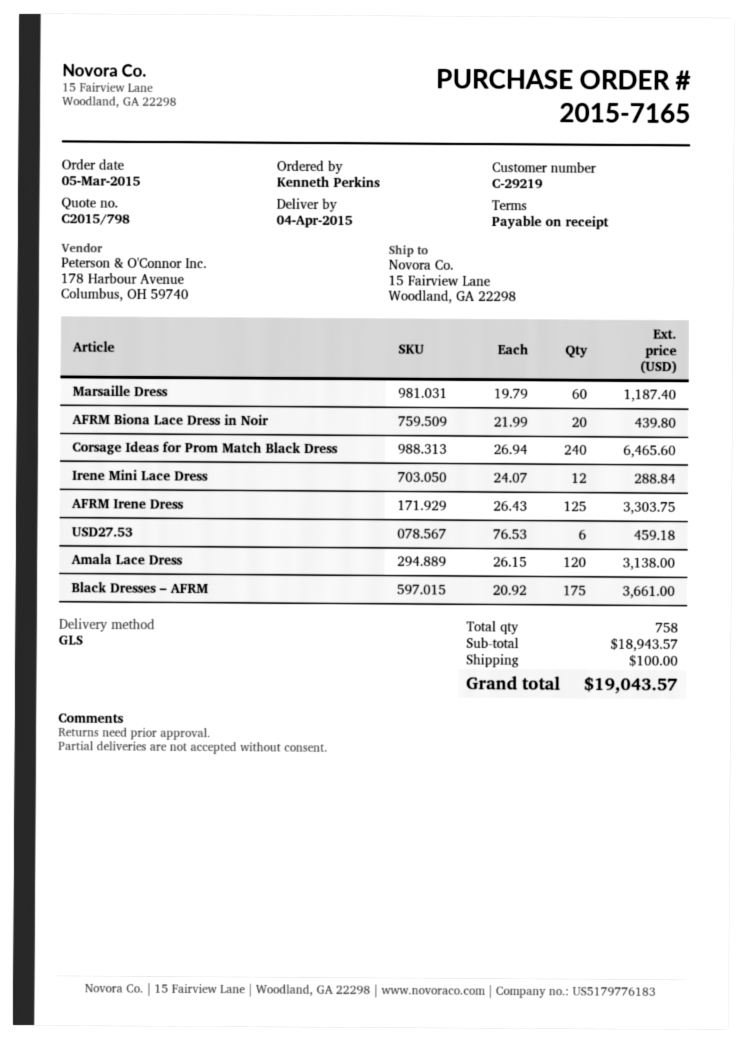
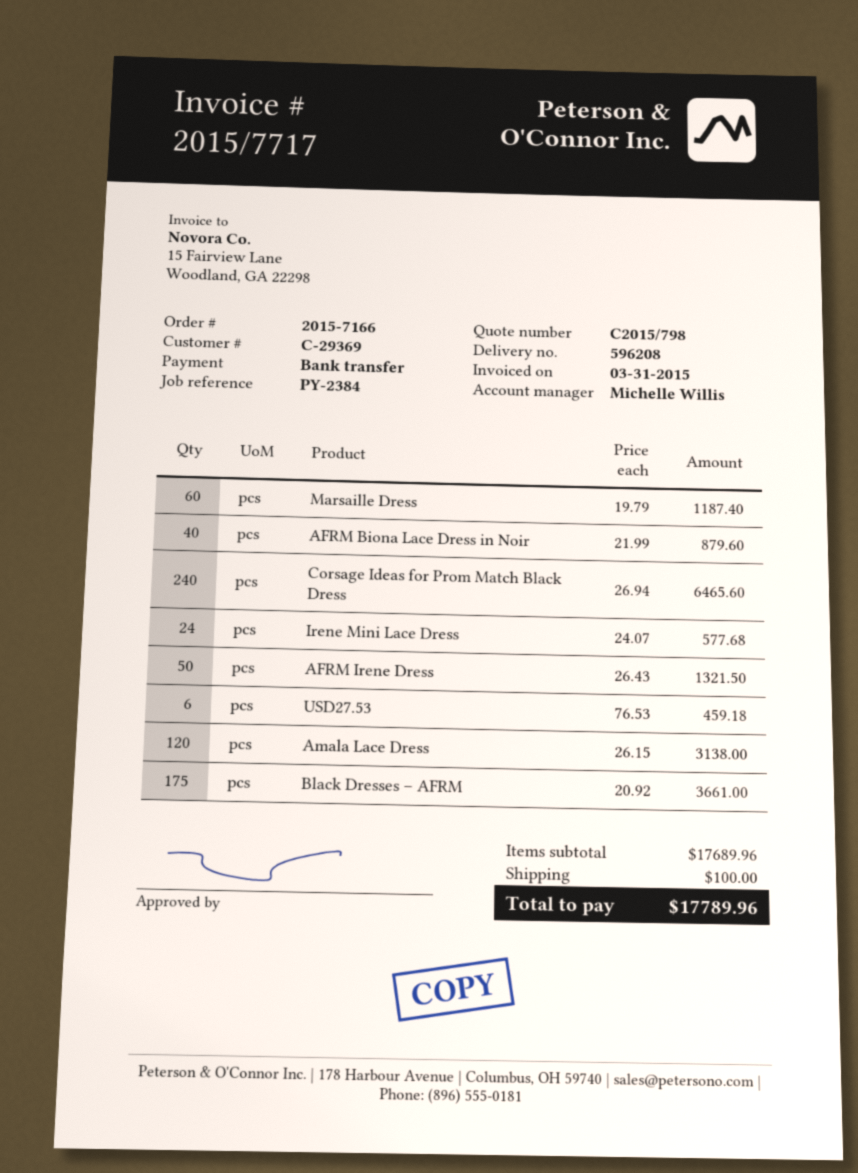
order number: 2015-7165 -> 2015-7166
customer number: C-29219 -> C-29369
AFRM Biona Lace Dress in Noir: 20 x 21.99 = 439.80 -> 40 x 21.99 = 879.60
Irene Mini Lace Dress: 12 x 24.07 = 288.84 -> 24 x 24.07 = 577.68
AFRM Irene Dress: 125 x 26.43 = 3303.75 -> 50 x 26.43 = 1321.50
subtotal: 18943.57 -> 17689.96
total: 19043.57 -> 17789.96

